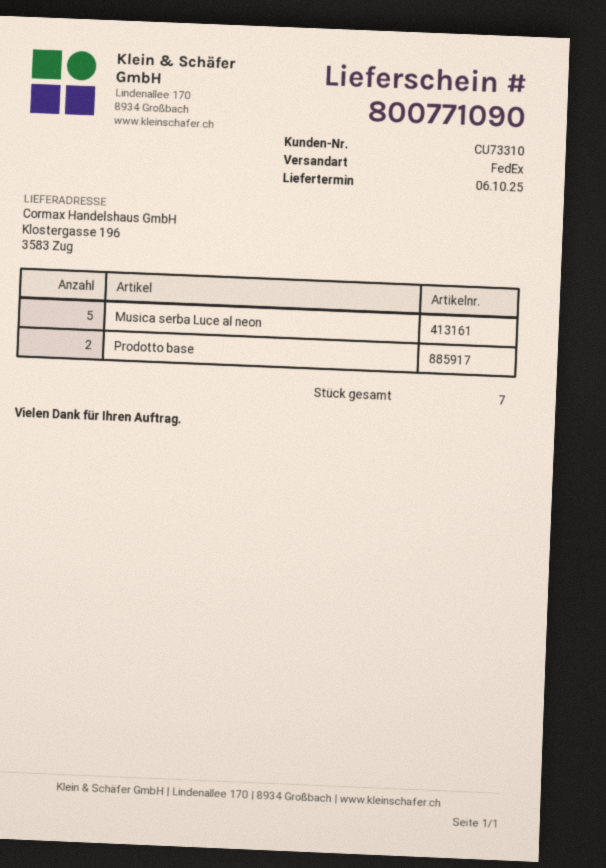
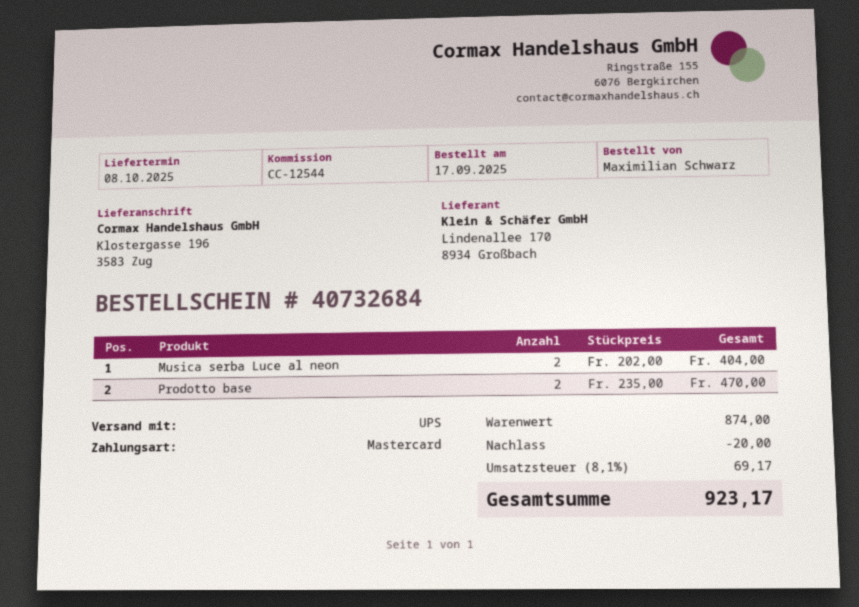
delivery date: 2025-10-06 -> 2025-10-08
shipping method: FedEx -> UPS
Musica serba Luce al neon: 5 -> 2

